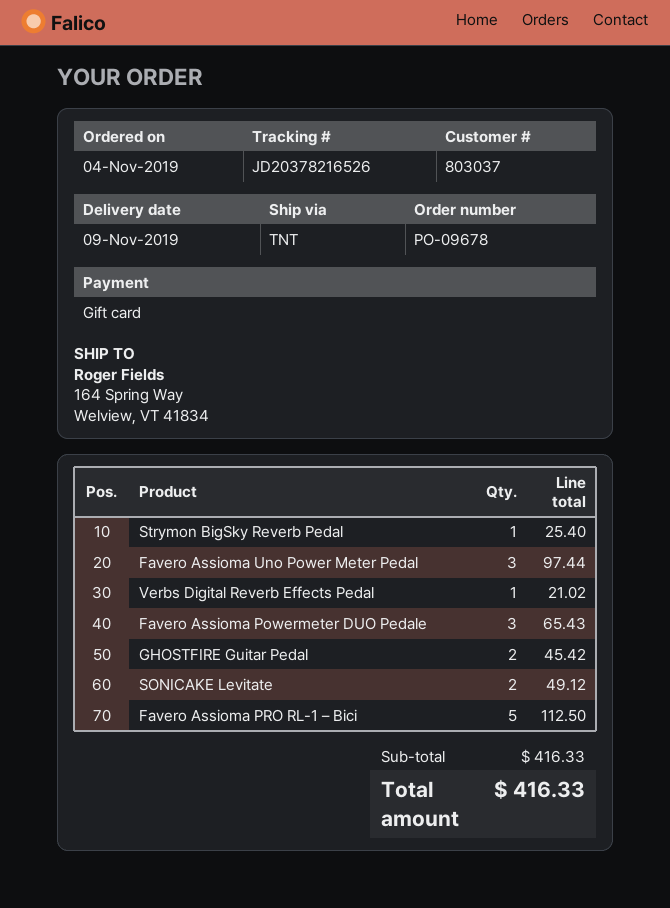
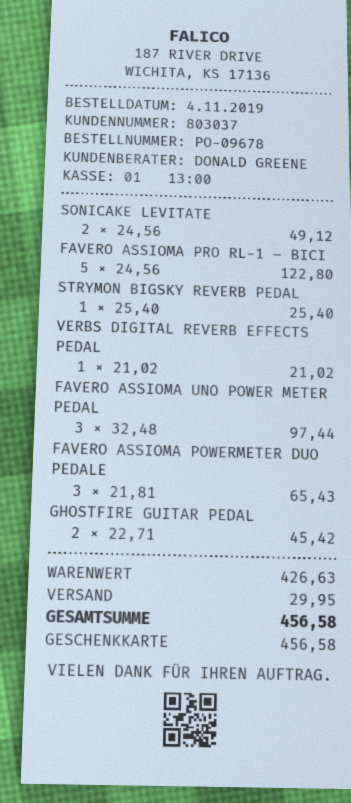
Favero Assioma PRO RL-1 – Bici: 5 for 112.50 -> 5 for 122.80
subtotal: 416.33 -> 426.63
shipping: none -> 29.95
total: 416.33 -> 456.58

